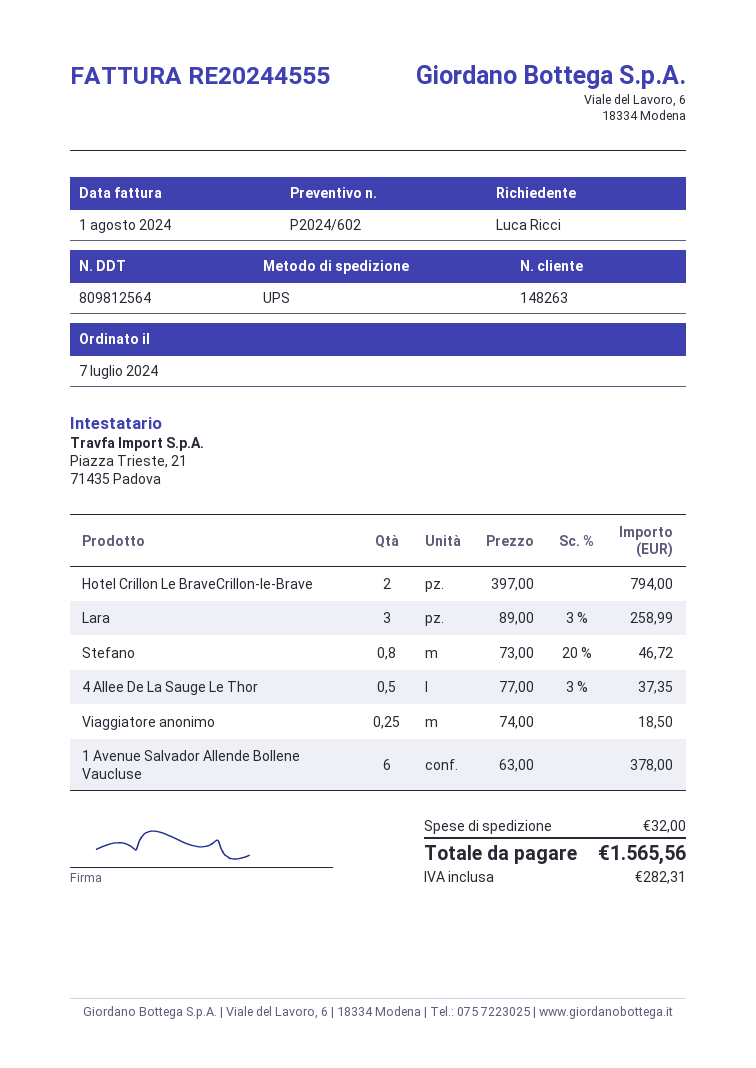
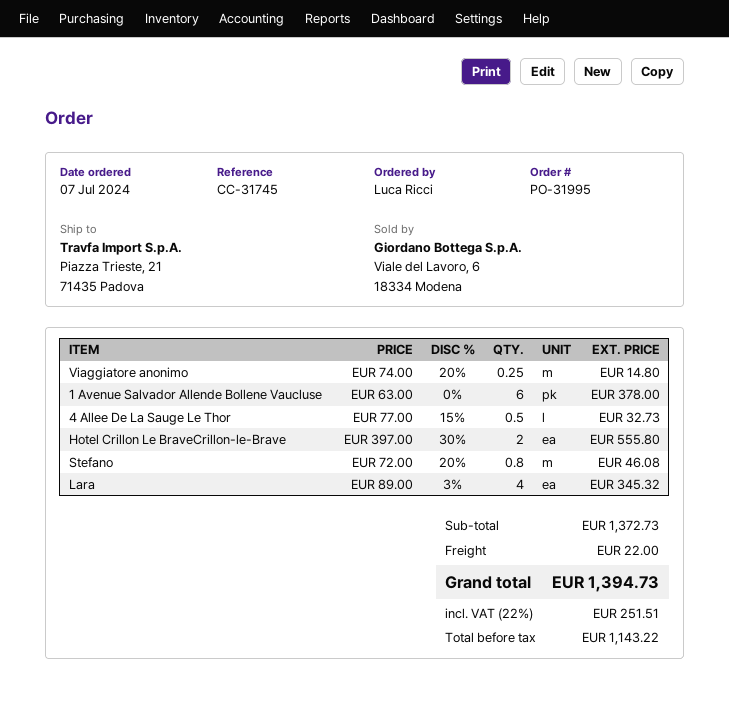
Hotel Crillon Le BraveCrillon-le-Brave: 2 x 397.00 = 794.00 -> 2 x 397.00 - 30% = 555.80
Lara: 3 x 89.00 - 3% = 258.99 -> 4 x 89.00 - 3% = 345.32
Stefano: 0.8 x 73.00 - 20% = 46.72 -> 0.8 x 72.00 - 20% = 46.08
4 Allee De La Sauge Le Thor: 0.5 x 77.00 - 3% = 37.35 -> 0.5 x 77.00 - 15% = 32.73
Viaggiatore anonimo: 0.25 x 74.00 = 18.50 -> 0.25 x 74.00 - 20% = 14.80
shipping: 32.00 -> 22.00
tax: 282.31 -> 251.51
total: 1565.56 -> 1394.73

